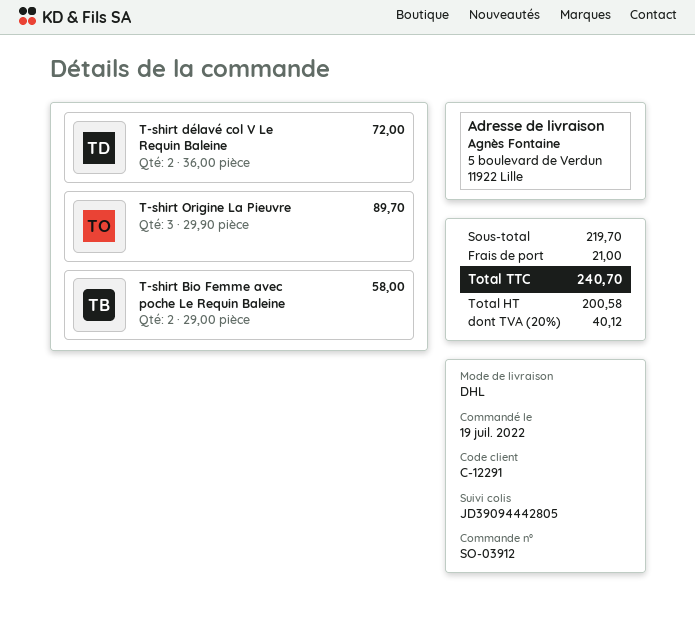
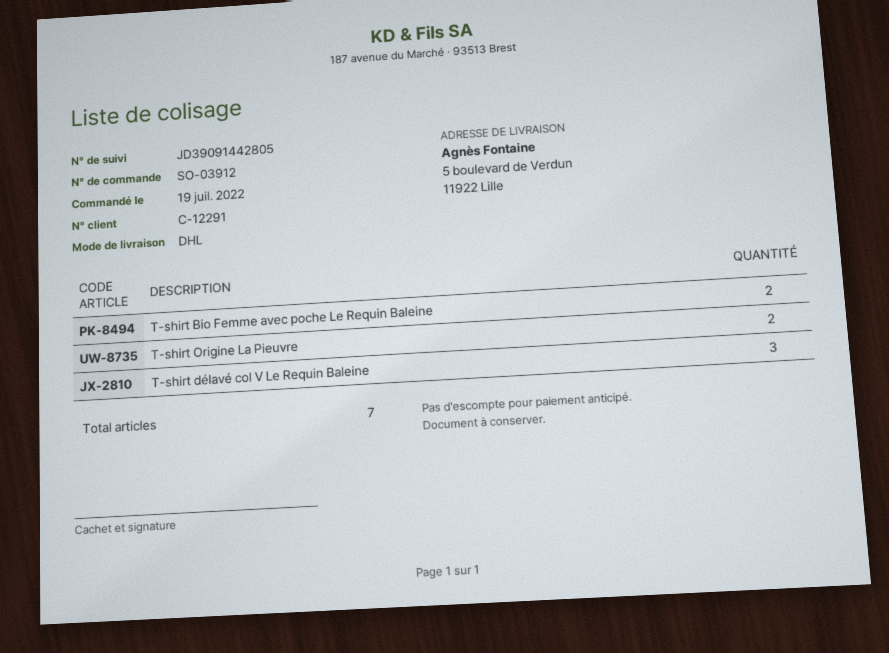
tracking number: JD39094442805 -> JD39091442805
T-shirt délavé col V Le Requin Baleine: 2 -> 3
T-shirt Origine La Pieuvre: 3 -> 2

